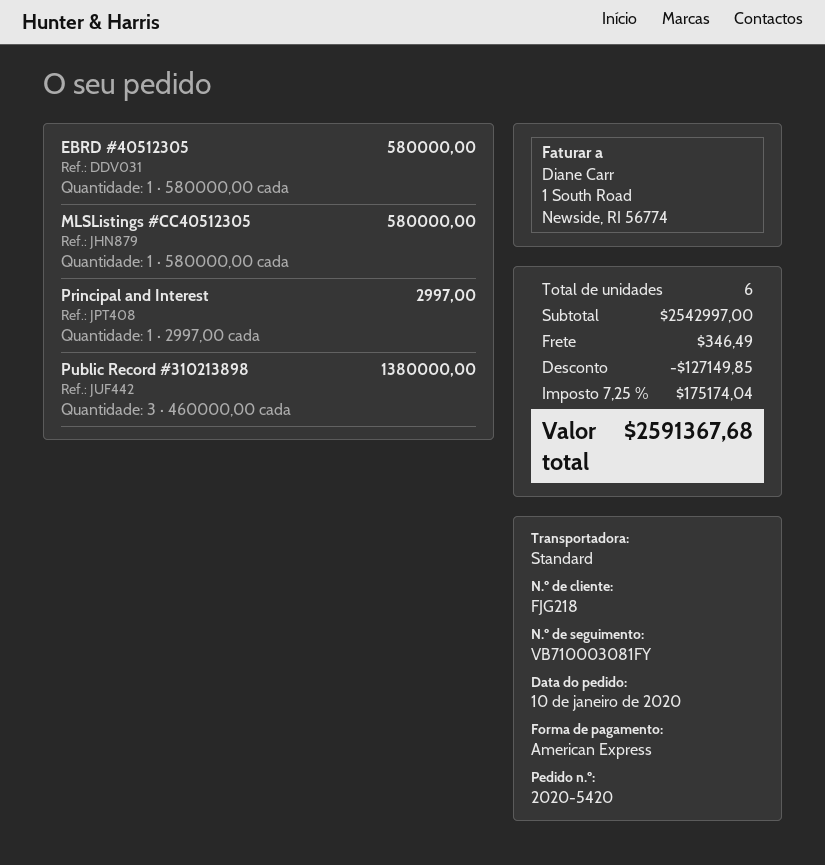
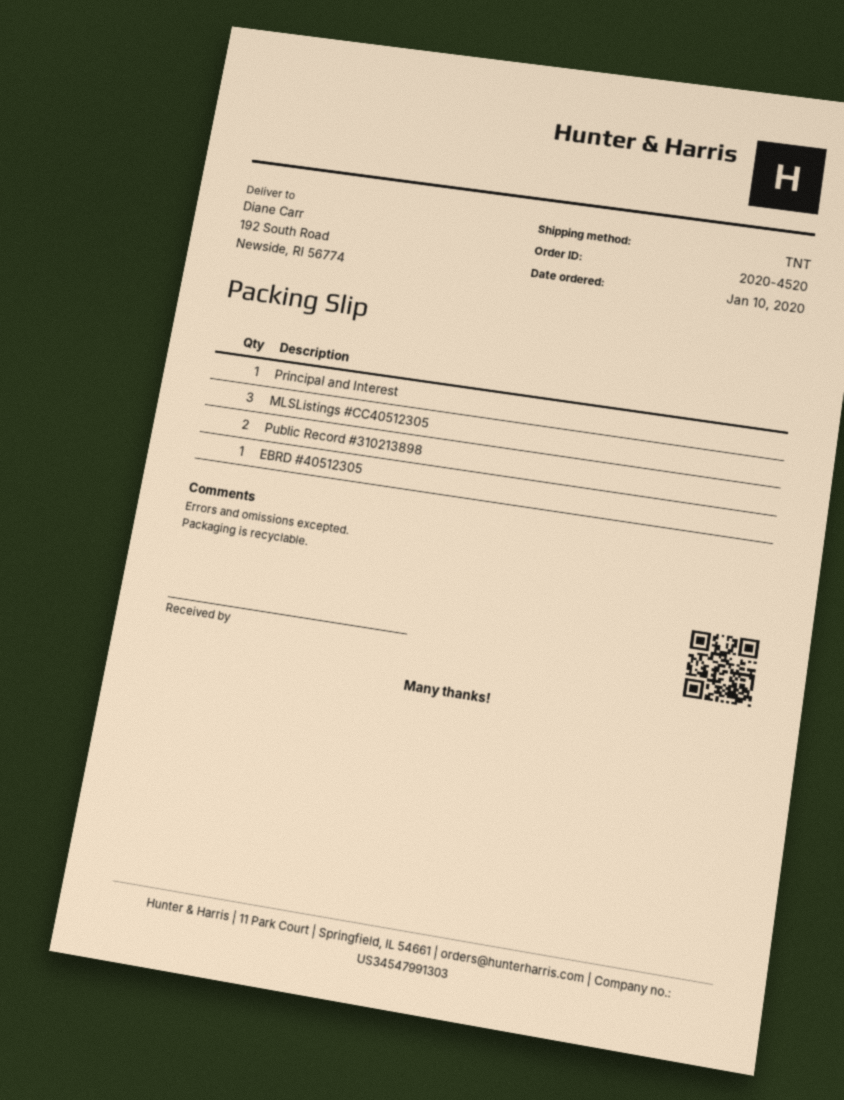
order number: 2020-5420 -> 2020-4520
shipping method: standard -> TNT
MLSListings #CC40512305: 1 -> 3
Public Record #310213898: 3 -> 2

